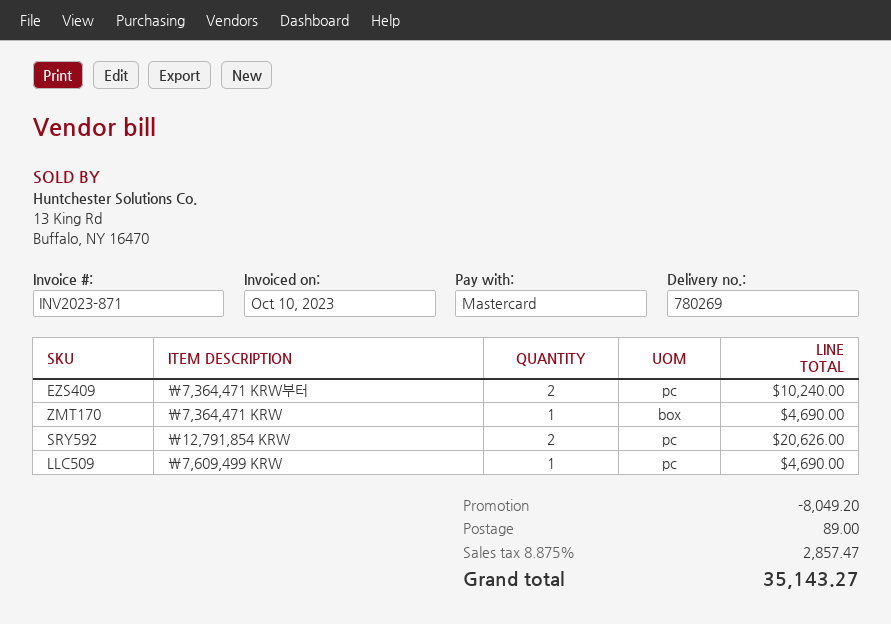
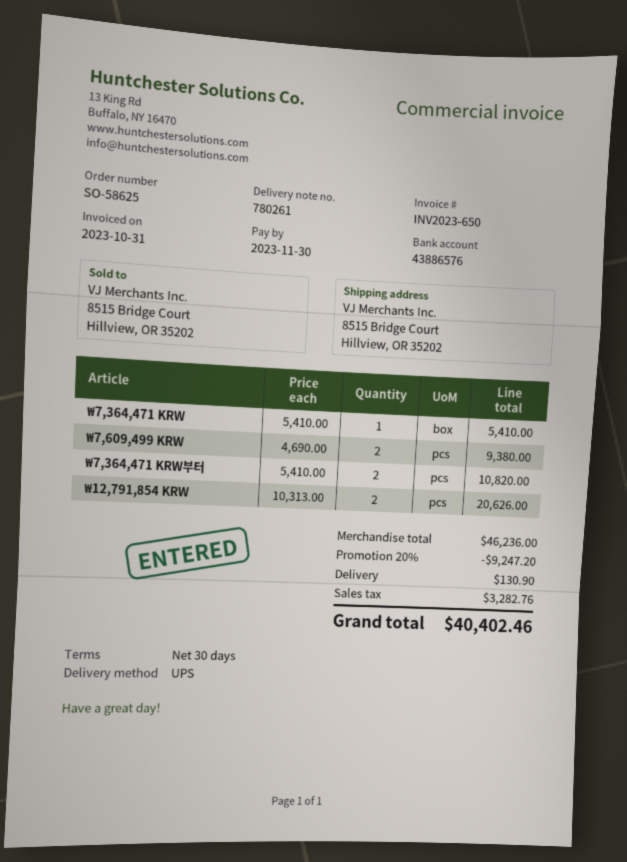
delivery note number: 780269 -> 780261
invoice number: INV2023-871 -> INV2023-650
invoice date: 2023-10-10 -> 2023-10-31
₩7,364,471 KRW부터: 2 for 10240.00 -> 2 for 10820.00
₩7,364,471 KRW: 1 for 4690.00 -> 1 for 5410.00
₩7,609,499 KRW: 1 for 4690.00 -> 2 for 9380.00
discount: 8049.20 -> 9247.20
shipping: 89.00 -> 130.90
tax: 2857.47 -> 3282.76
total: 35143.27 -> 40402.46

